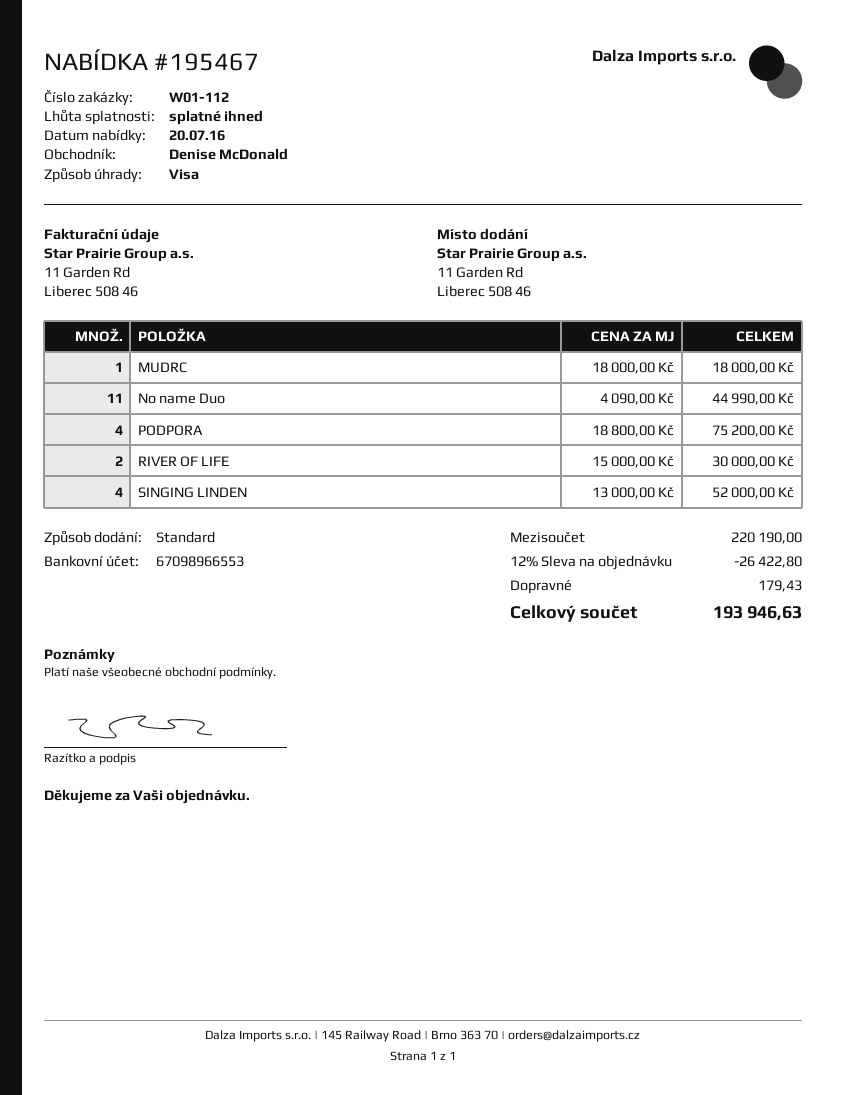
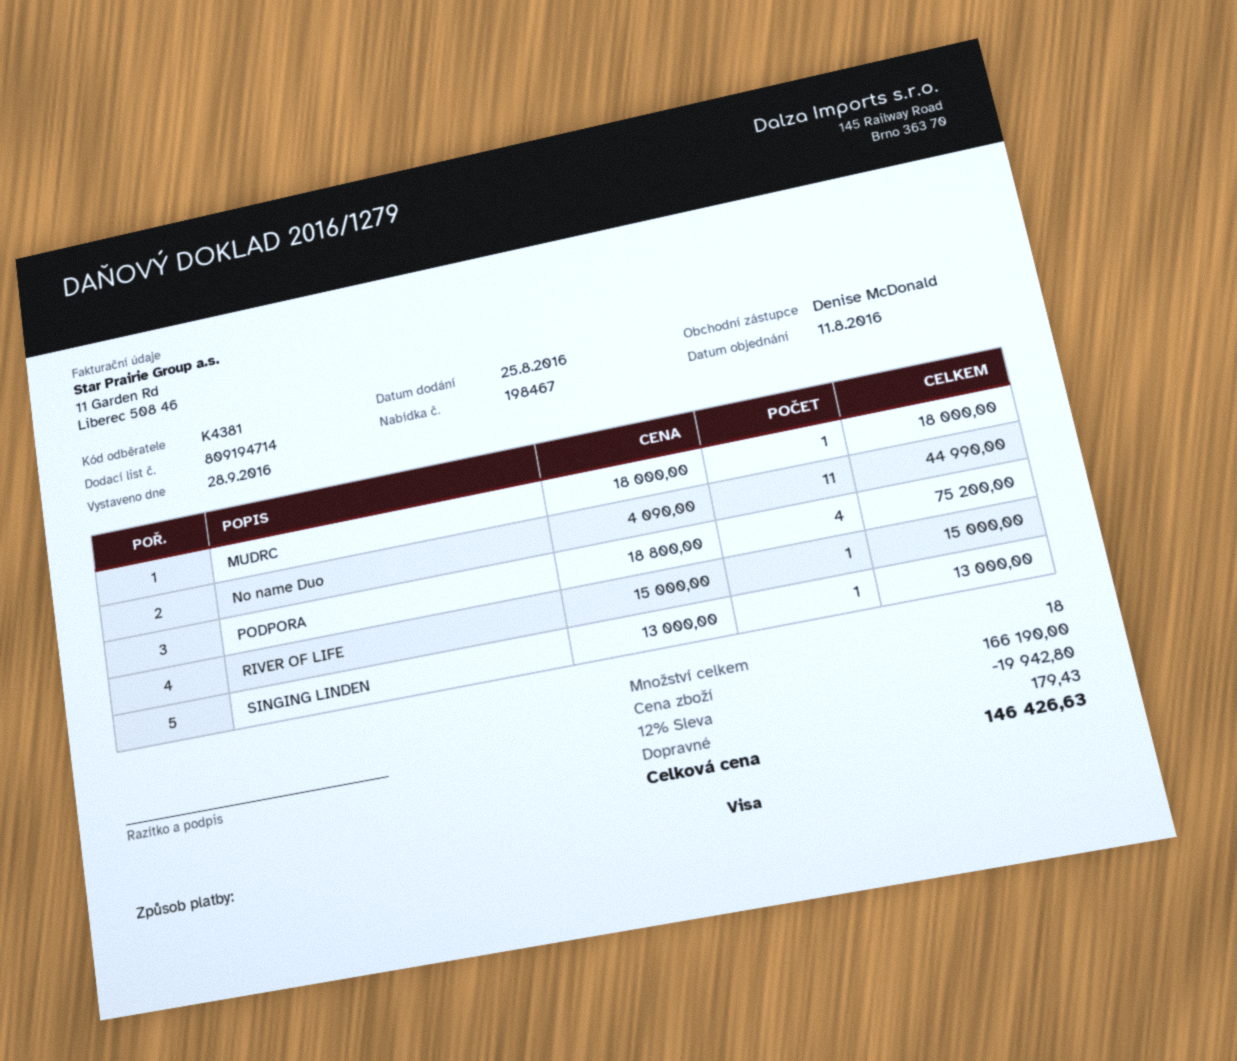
quote number: 195467 -> 198467
RIVER OF LIFE: 2 x 15000.00 = 30000.00 -> 1 x 15000.00 = 15000.00
SINGING LINDEN: 4 x 13000.00 = 52000.00 -> 1 x 13000.00 = 13000.00
subtotal: 220190.00 -> 166190.00
discount: 12% = 26422.80 -> 12% = 19942.80
total: 193946.63 -> 146426.63

